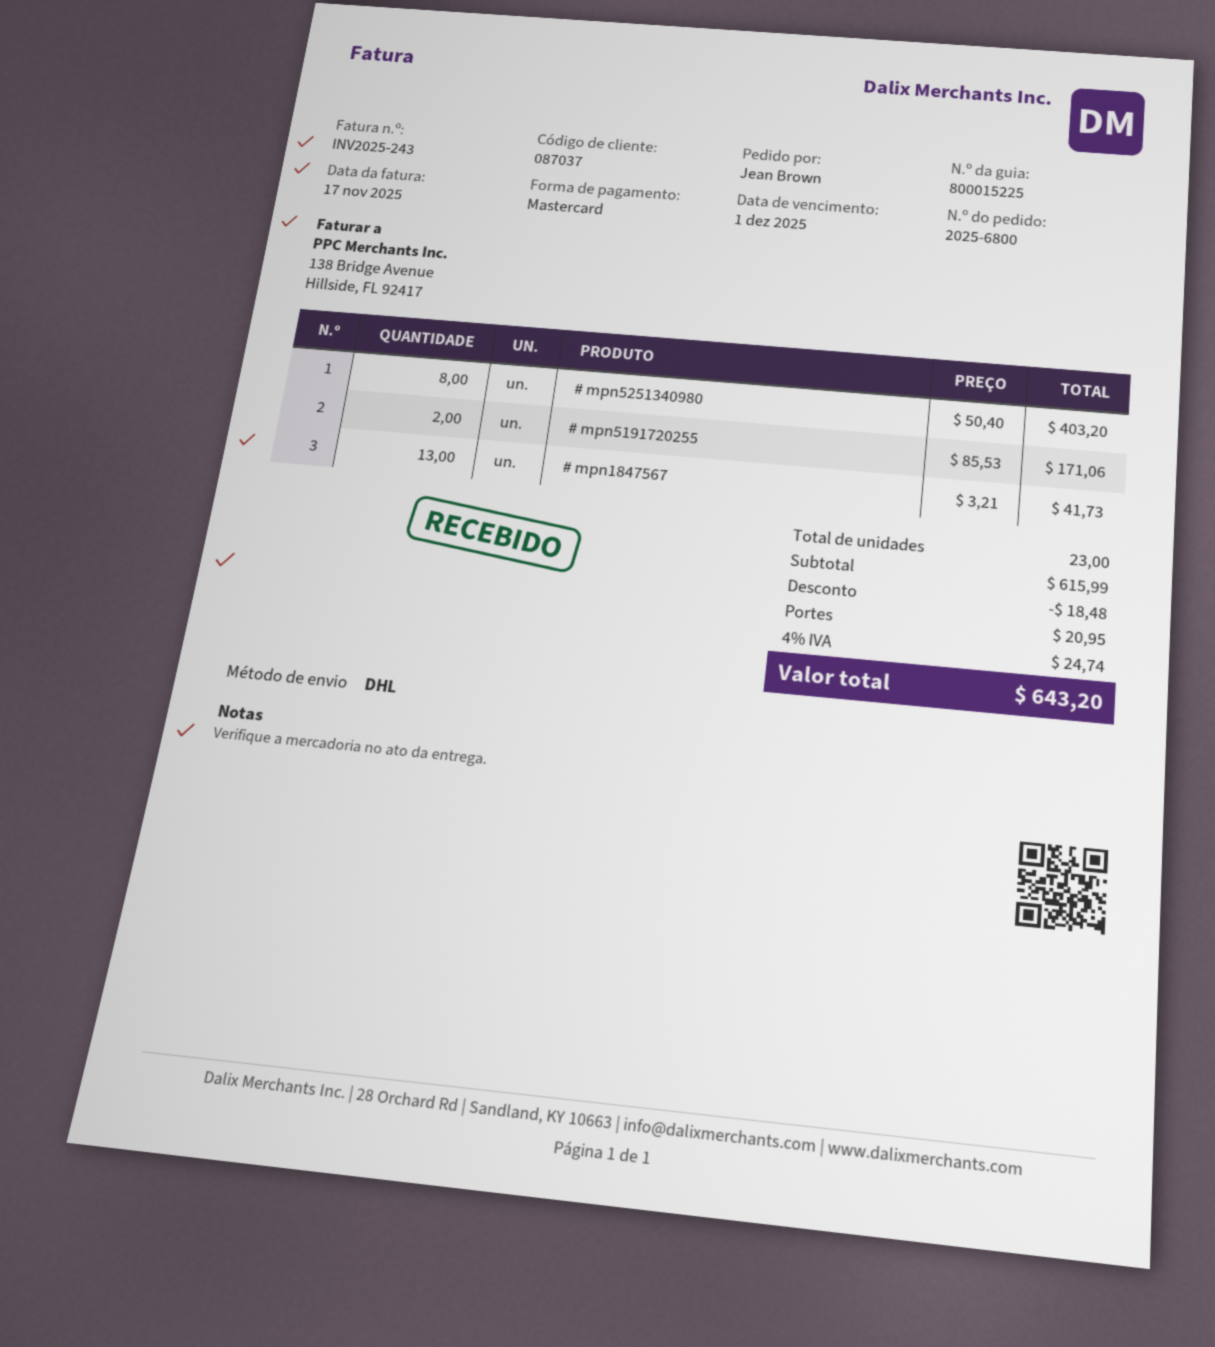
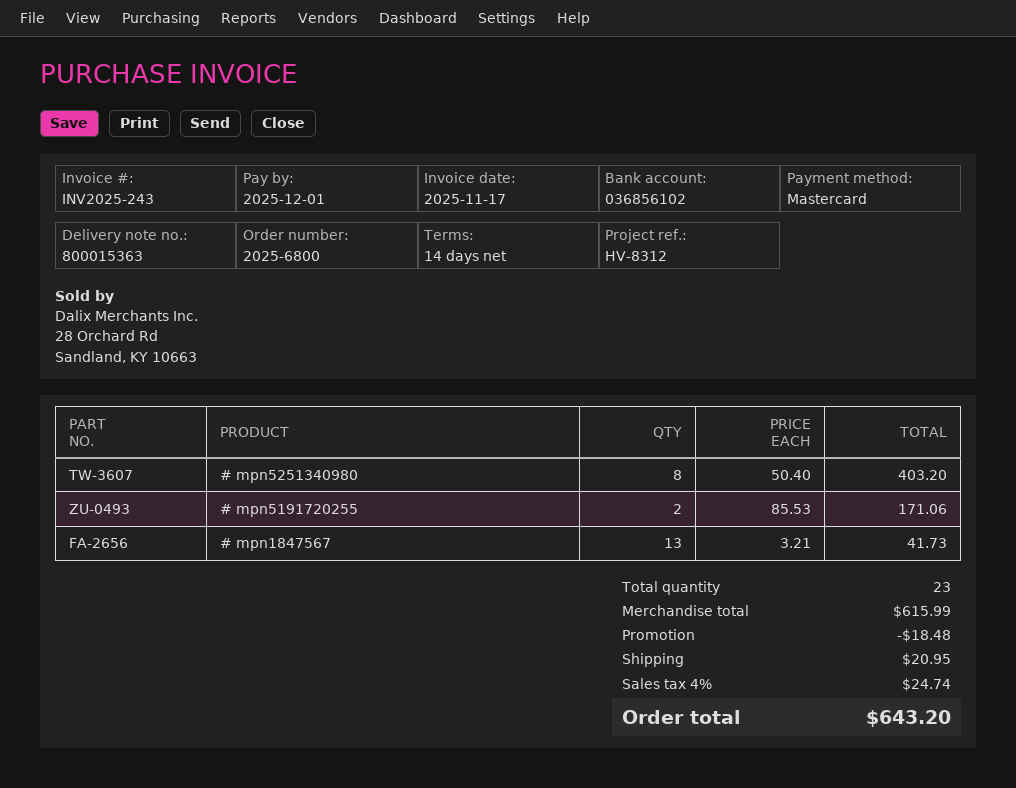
delivery note number: 800015225 -> 800015363

